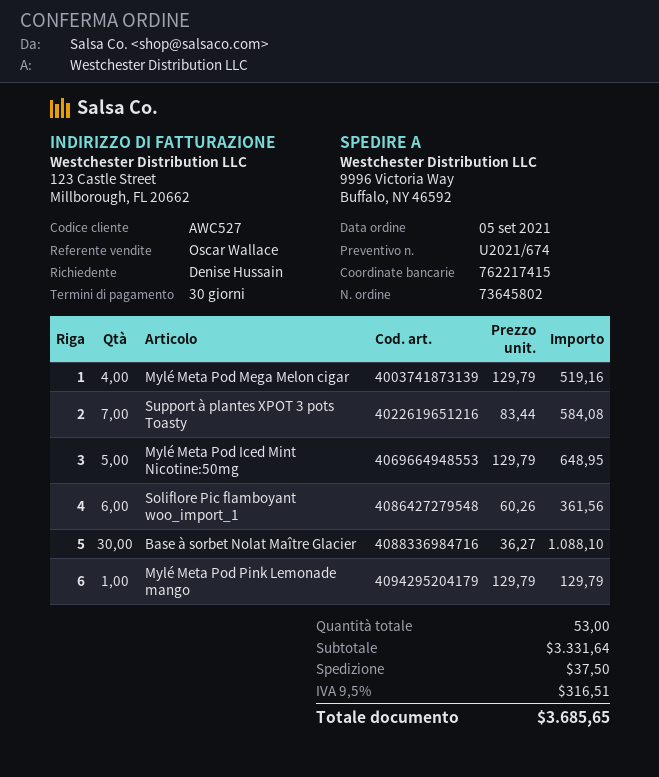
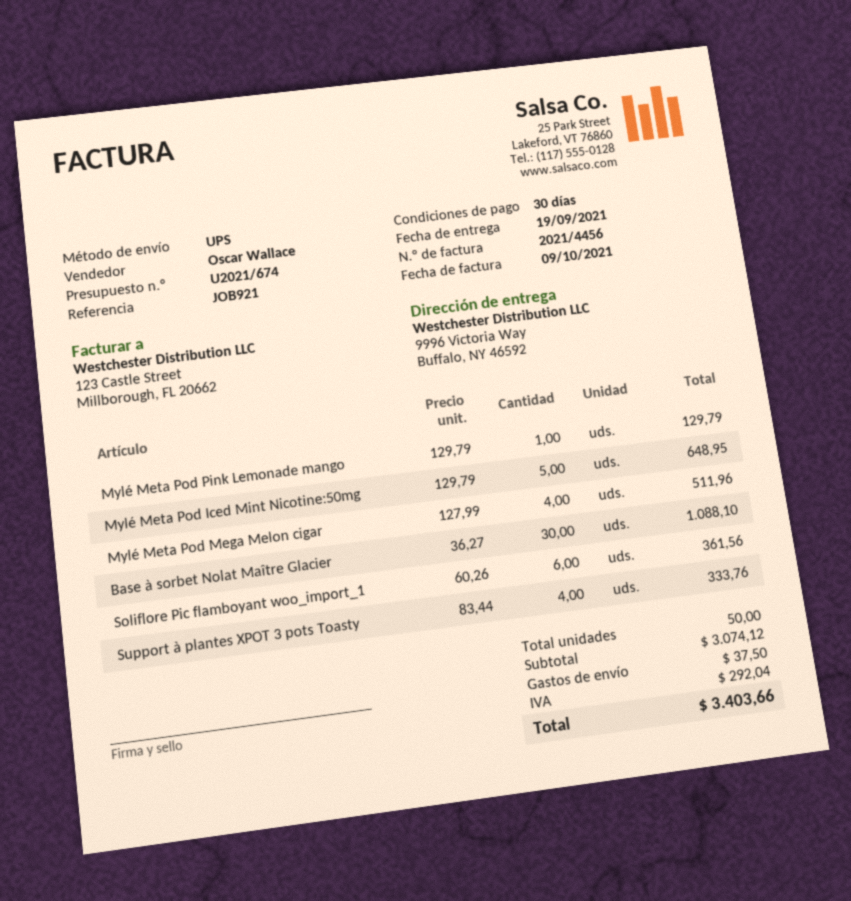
Mylé Meta Pod Mega Melon cigar: 4 x 129.79 = 519.16 -> 4 x 127.99 = 511.96
Support à plantes XPOT 3 pots Toasty: 7 x 83.44 = 584.08 -> 4 x 83.44 = 333.76
total quantity: 53 -> 50
subtotal: 3331.64 -> 3074.12
tax: 316.51 -> 292.04
total: 3685.65 -> 3403.66

